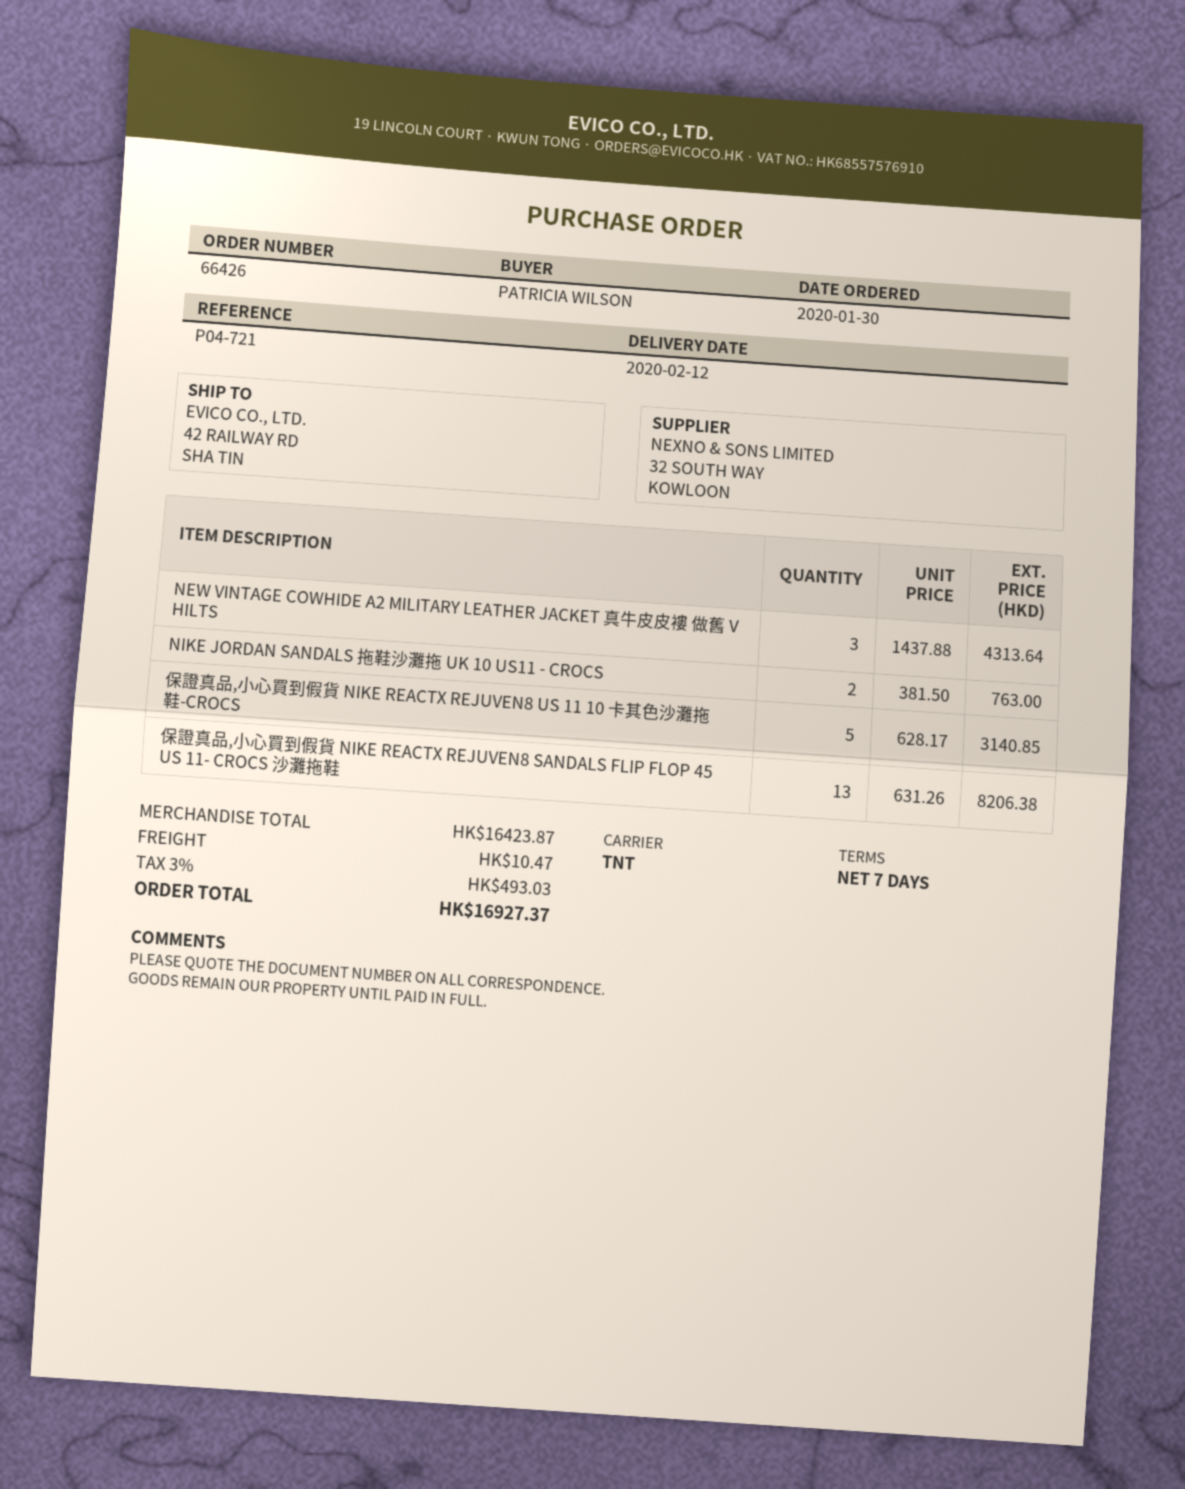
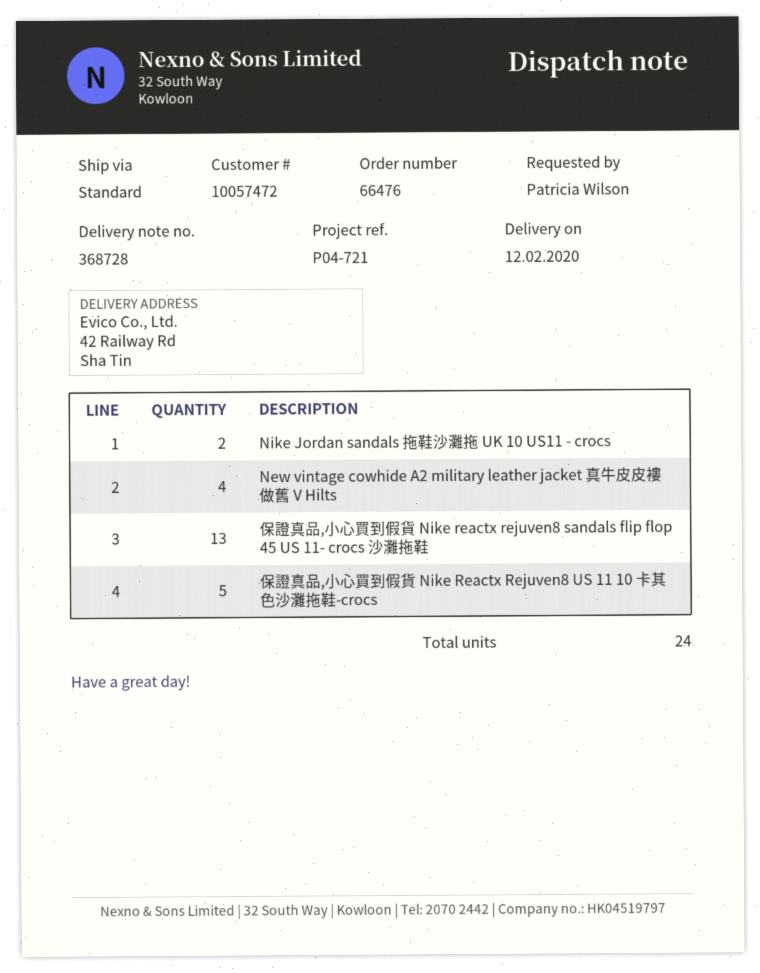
order number: 66426 -> 66476
shipping method: TNT -> standard
NEW VINTAGE COWHIDE A2 MILITARY LEATHER JACKET 真牛皮皮褸 做舊 V HILTS: 3 -> 4

